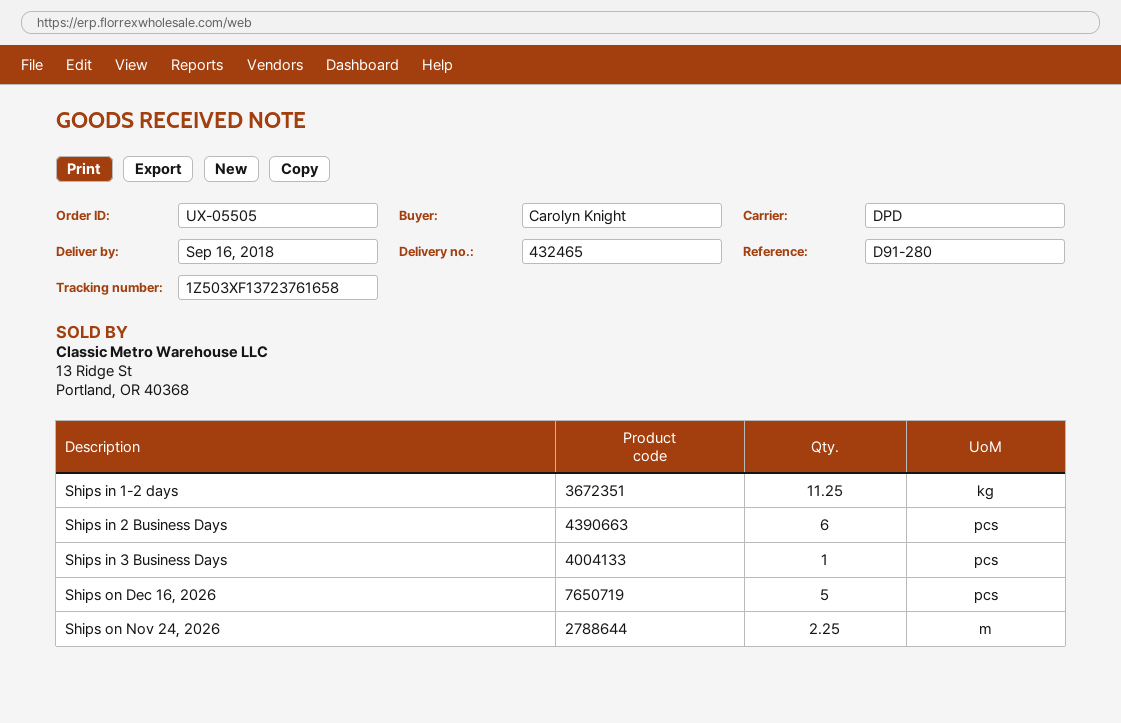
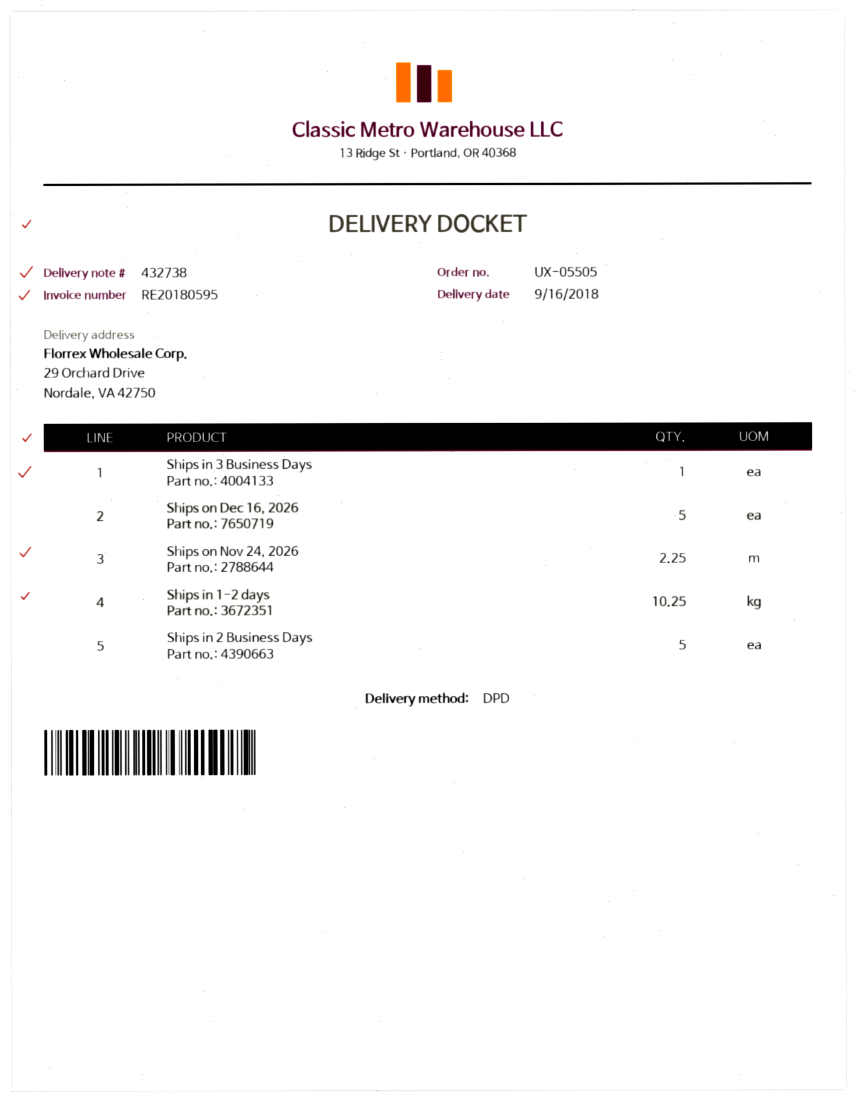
delivery note number: 432465 -> 432738
Ships in 1-2 days: 11.25 -> 10.25
Ships in 2 Business Days: 6 -> 5

